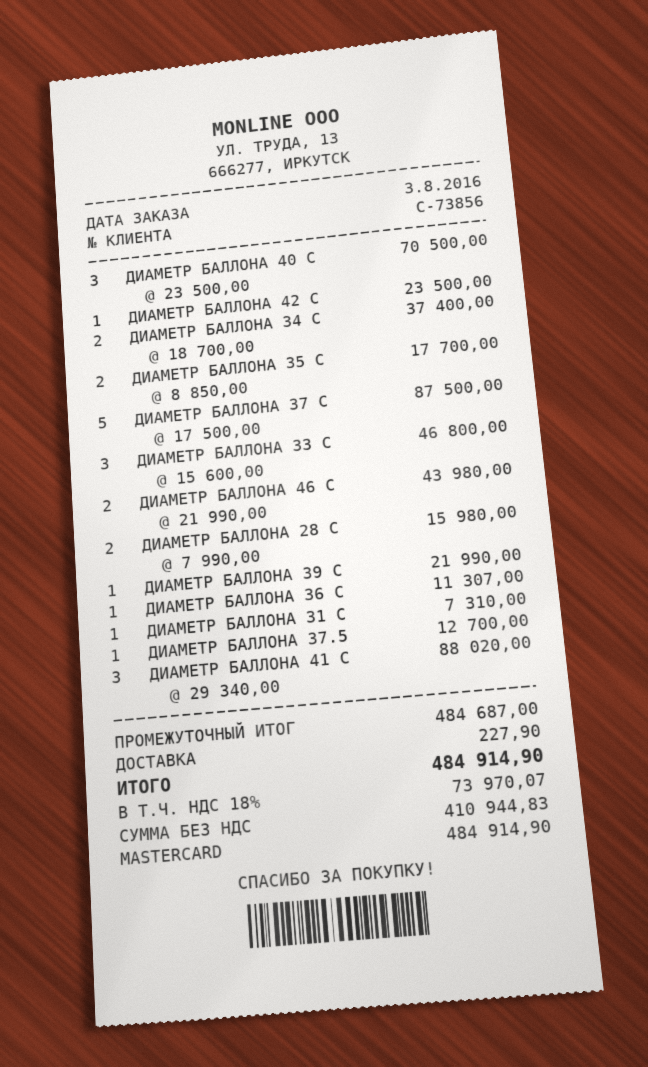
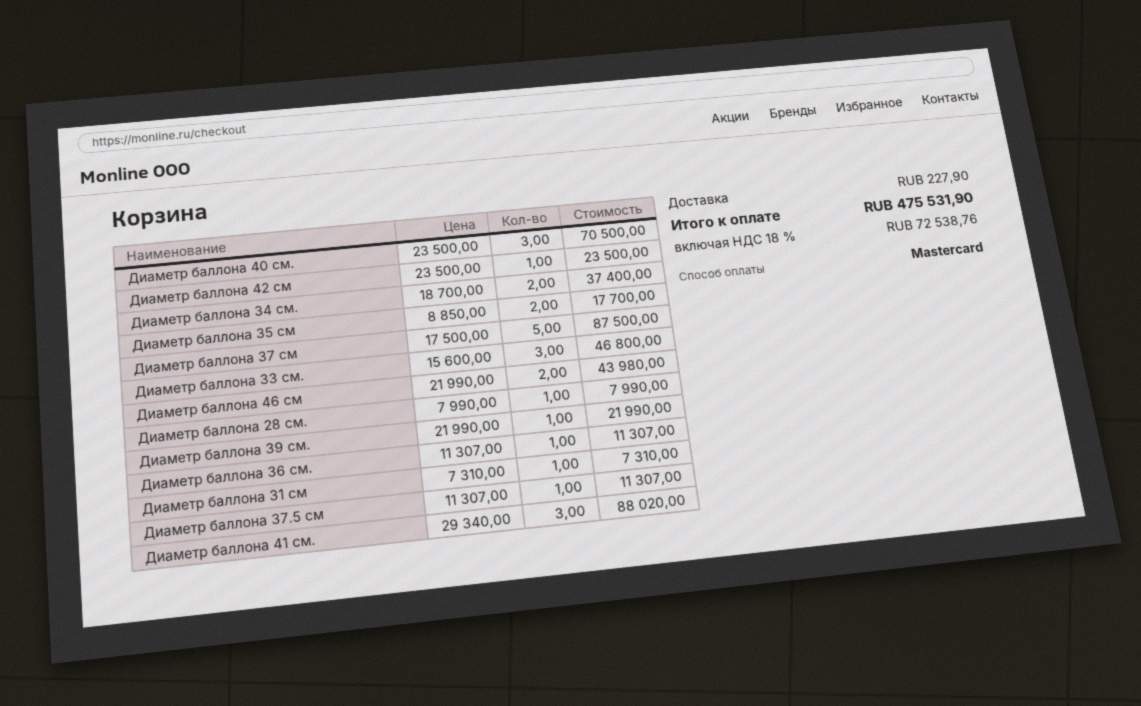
ДИАМЕТР БАЛЛОНА 28 С: 2 x 7990.00 = 15980.00 -> 1 x 7990.00 = 7990.00
ДИАМЕТР БАЛЛОНА 37.5: 1 x 12700.00 = 12700.00 -> 1 x 11307.00 = 11307.00
tax: 18% = 73970.07 -> 18% = 72538.76
total: 484914.90 -> 475531.90

